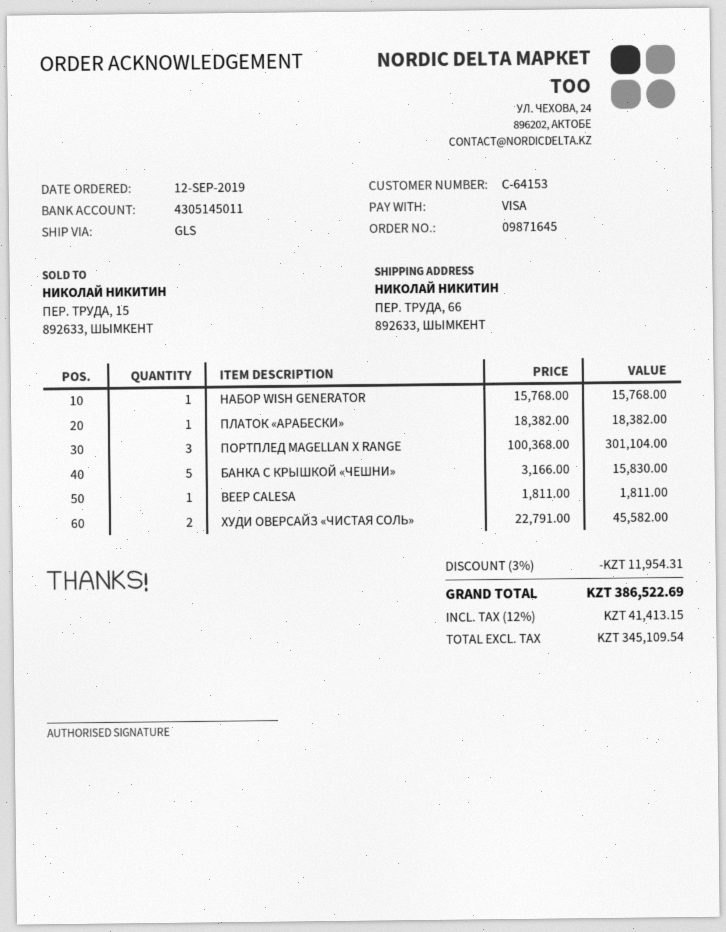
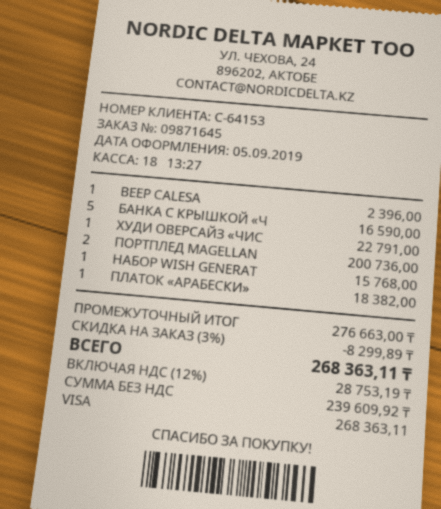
order date: 2019-09-12 -> 2019-09-05
ПОРТПЛЕД MAGELLAN X RANGE: 3 for 301104.00 -> 2 for 200736.00
БАНКА С КРЫШКОЙ «ЧЕШНИ»: 5 for 15830.00 -> 5 for 16590.00
ВЕЕР CALESA: 1 for 1811.00 -> 1 for 2396.00
ХУДИ ОВЕРСАЙЗ «ЧИСТАЯ СОЛЬ»: 2 for 45582.00 -> 1 for 22791.00
discount: 3% = 11954.31 -> 3% = 8299.89
net: 345109.54 -> 239609.92
tax: 12% = 41413.15 -> 12% = 28753.19
total: 386522.69 -> 268363.11

